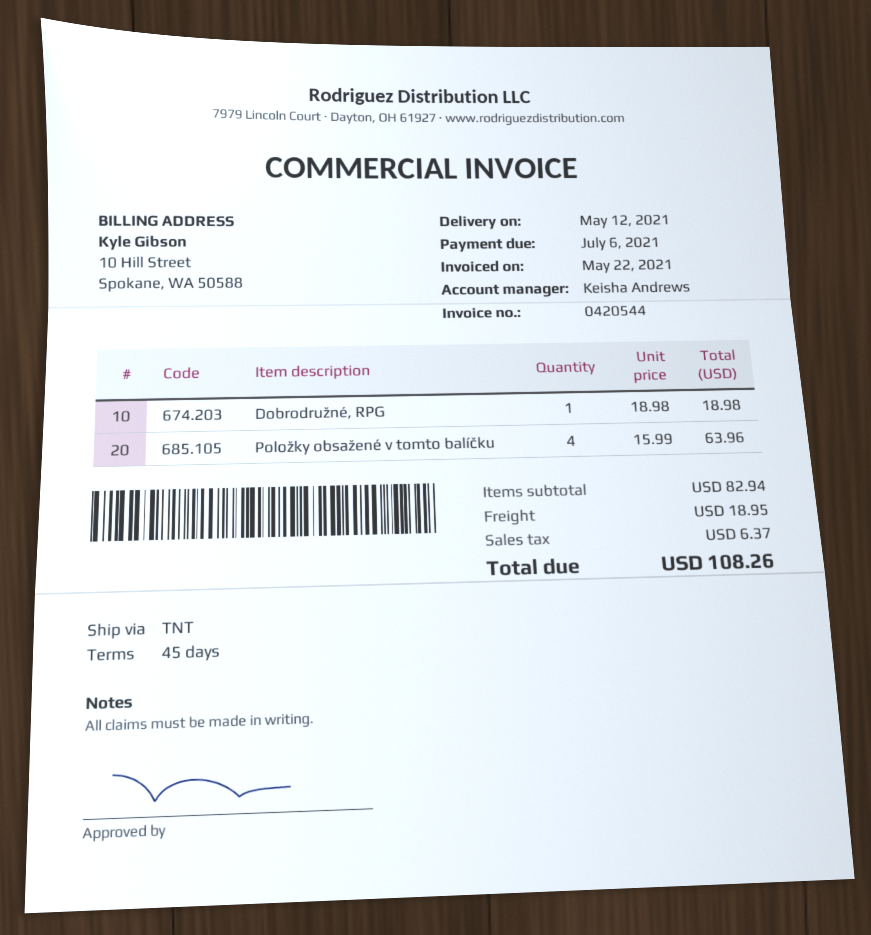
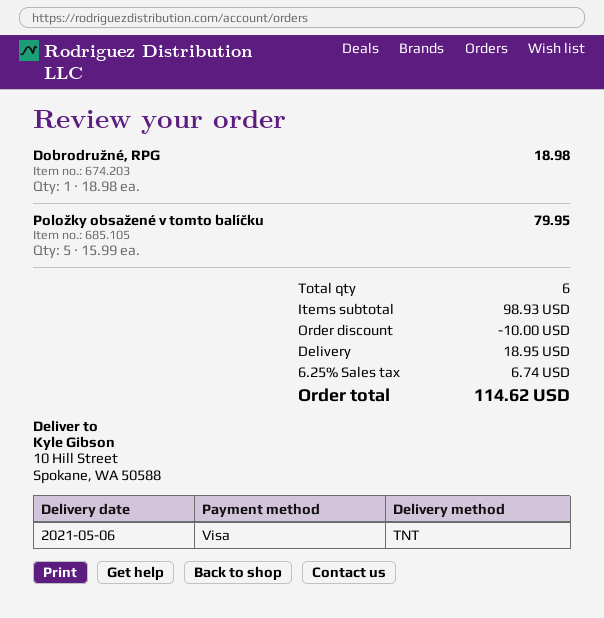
delivery date: 2021-05-12 -> 2021-05-06
Položky obsažené v tomto balíčku: 4 x 15.99 = 63.96 -> 5 x 15.99 = 79.95
subtotal: 82.94 -> 98.93
discount: none -> 10.00
tax: 6.37 -> 6.74
total: 108.26 -> 114.62

